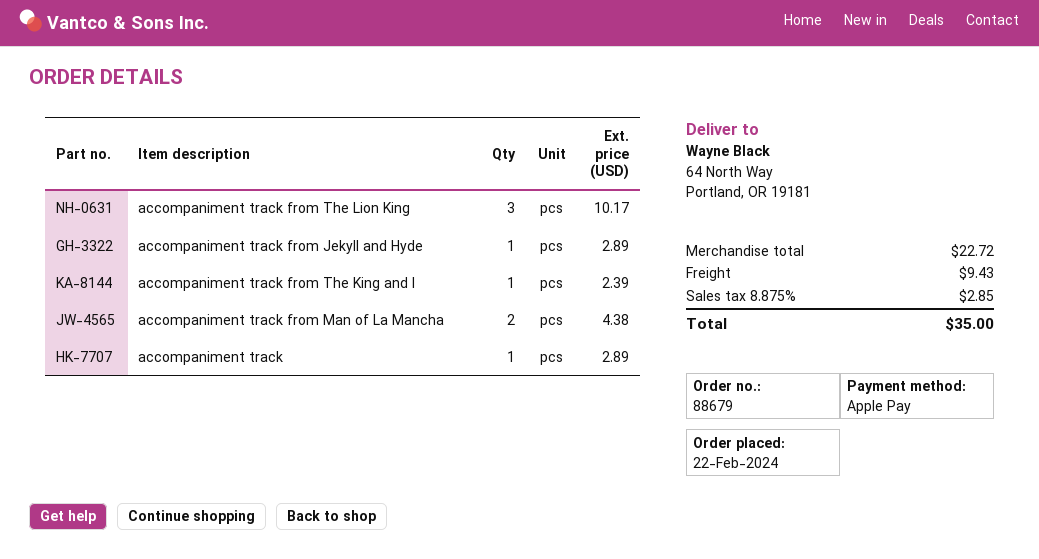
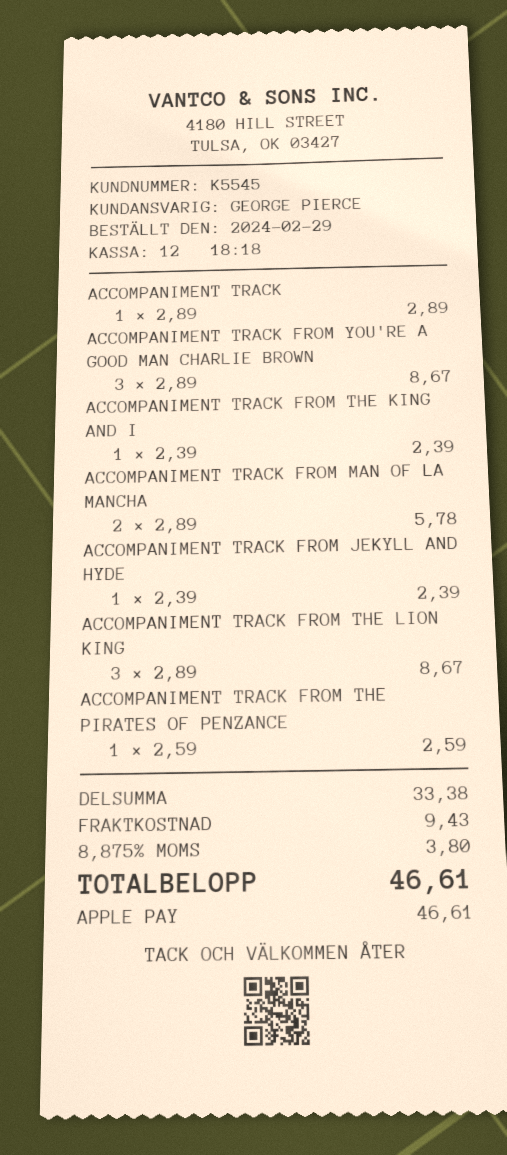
order date: 2024-02-22 -> 2024-02-29
accompaniment track from The Lion King: 3 for 10.17 -> 3 for 8.67
accompaniment track from Jekyll and Hyde: 1 for 2.89 -> 1 for 2.39
accompaniment track from Man of La Mancha: 2 for 4.38 -> 2 for 5.78
ACCOMPANIMENT TRACK FROM YOU'RE A GOOD MAN CHARLIE BROWN: none -> 3 for 8.67
ACCOMPANIMENT TRACK FROM THE PIRATES OF PENZANCE: none -> 1 for 2.59
subtotal: 22.72 -> 33.38
tax: 8.875% = 2.85 -> 8.875% = 3.80
total: 35.00 -> 46.61

